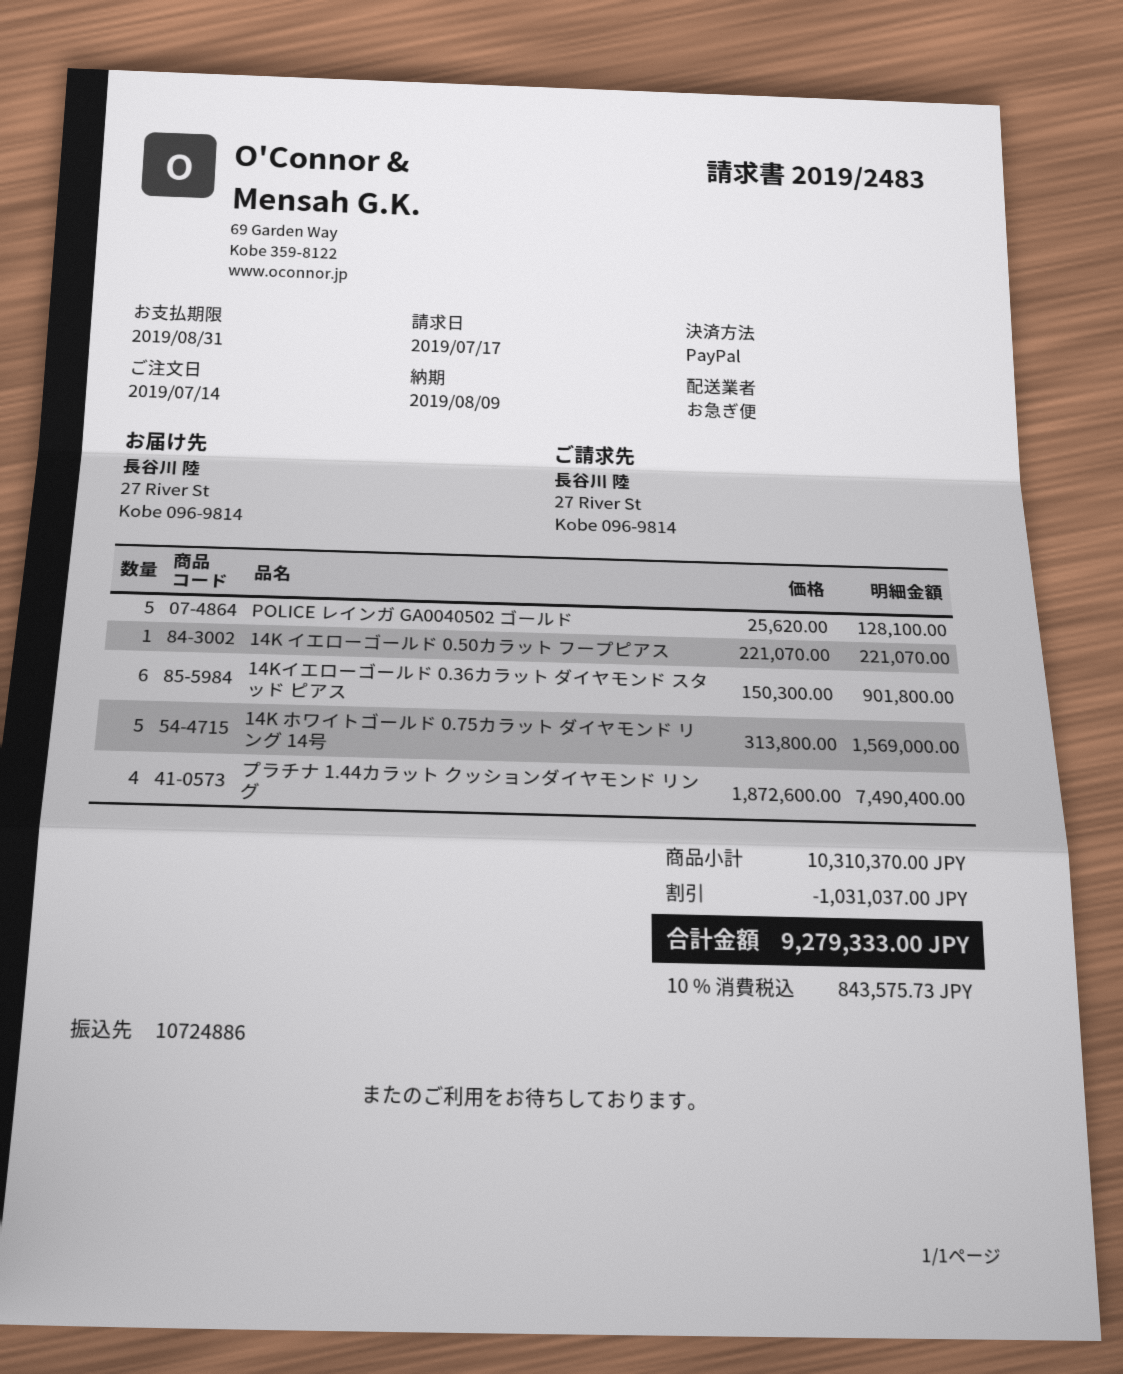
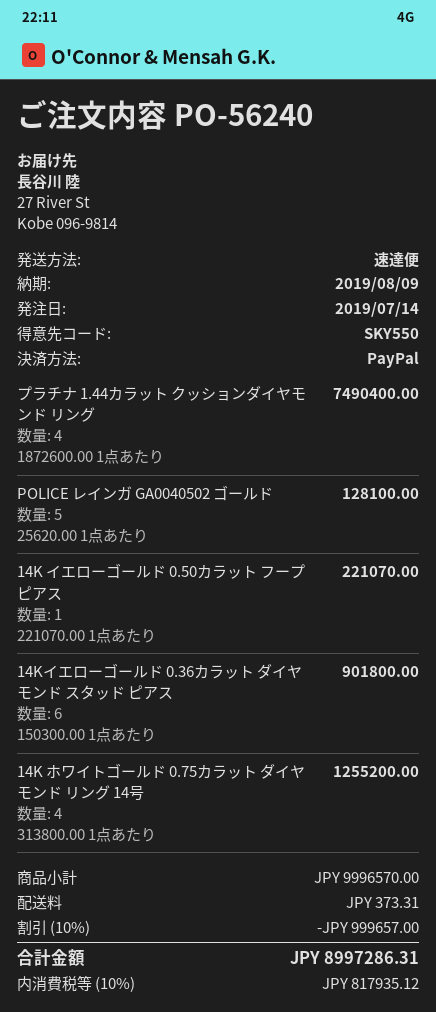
14K ホワイトゴールド 0.75カラット ダイヤモンド リング 14号: 5 x 313800.00 = 1569000.00 -> 4 x 313800.00 = 1255200.00
subtotal: 10310370.00 -> 9996570.00
discount: 1031037.00 -> 999657.00
shipping: none -> 373.31
tax: 10% = 843575.73 -> 10% = 817935.12
total: 9279333.00 -> 8997286.31

